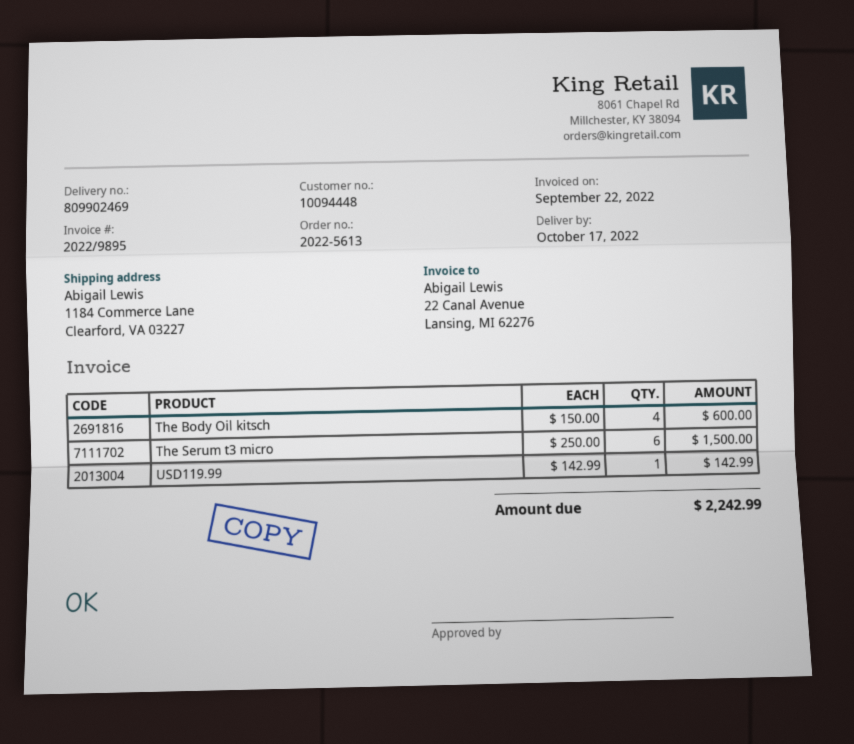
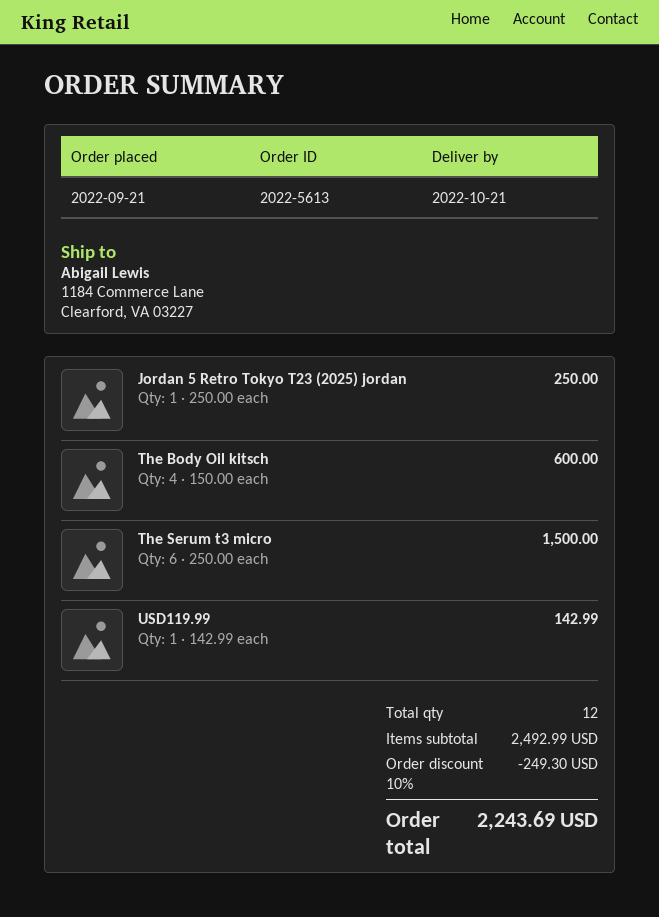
delivery date: 2022-10-17 -> 2022-10-21
Jordan 5 Retro Tokyo T23 (2025) jordan: none -> 1 x 250.00 = 250.00
discount: none -> 10% = 249.30
total: 2242.99 -> 2243.69

